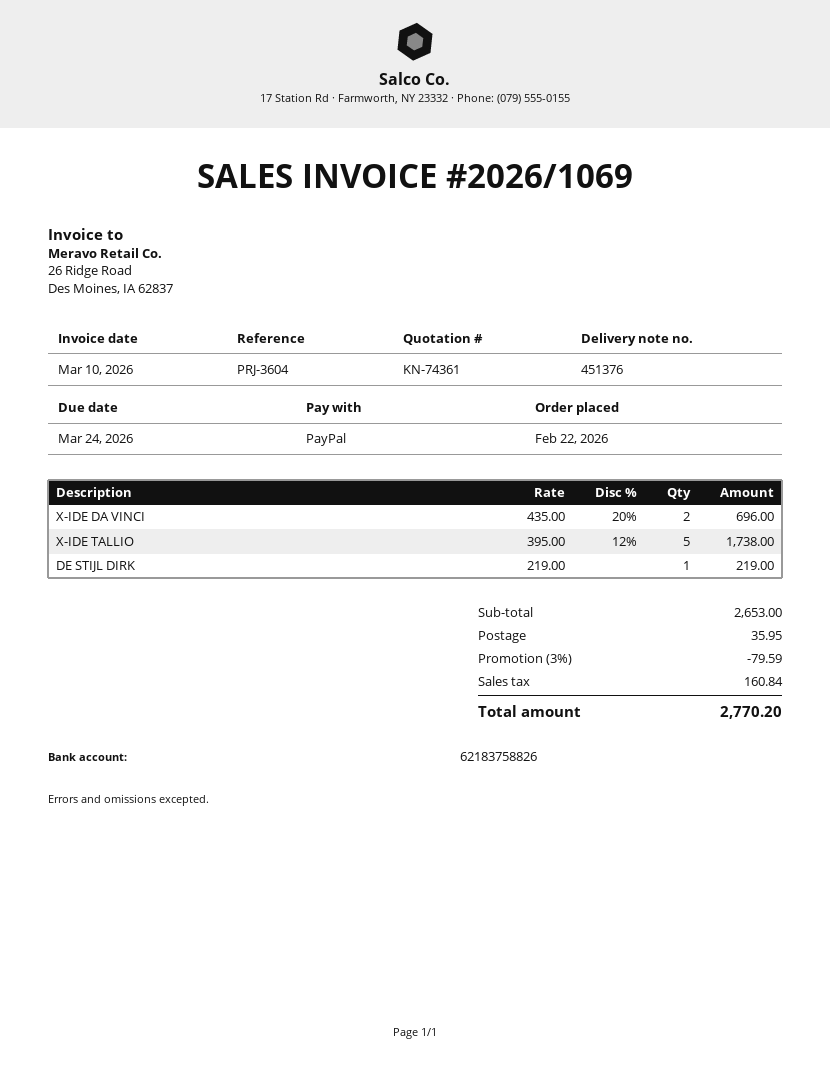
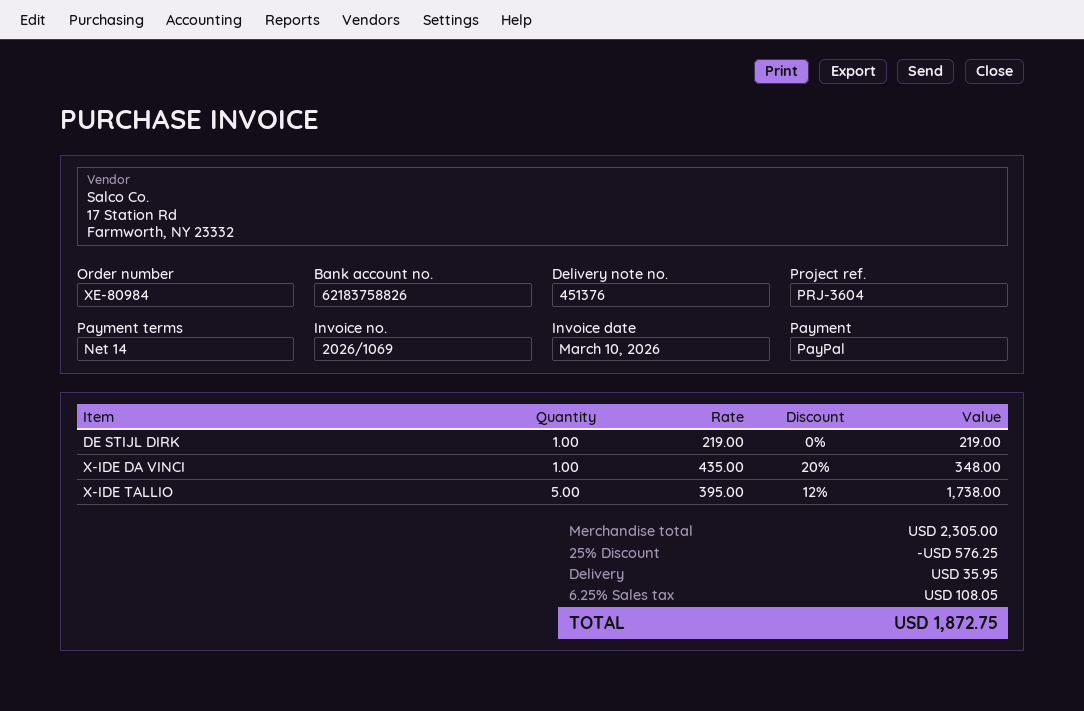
X-IDE DA VINCI: 2 x 435.00 - 20% = 696.00 -> 1 x 435.00 - 20% = 348.00
subtotal: 2653.00 -> 2305.00
discount: 3% = 79.59 -> 25% = 576.25
tax: 160.84 -> 108.05
total: 2770.20 -> 1872.75

